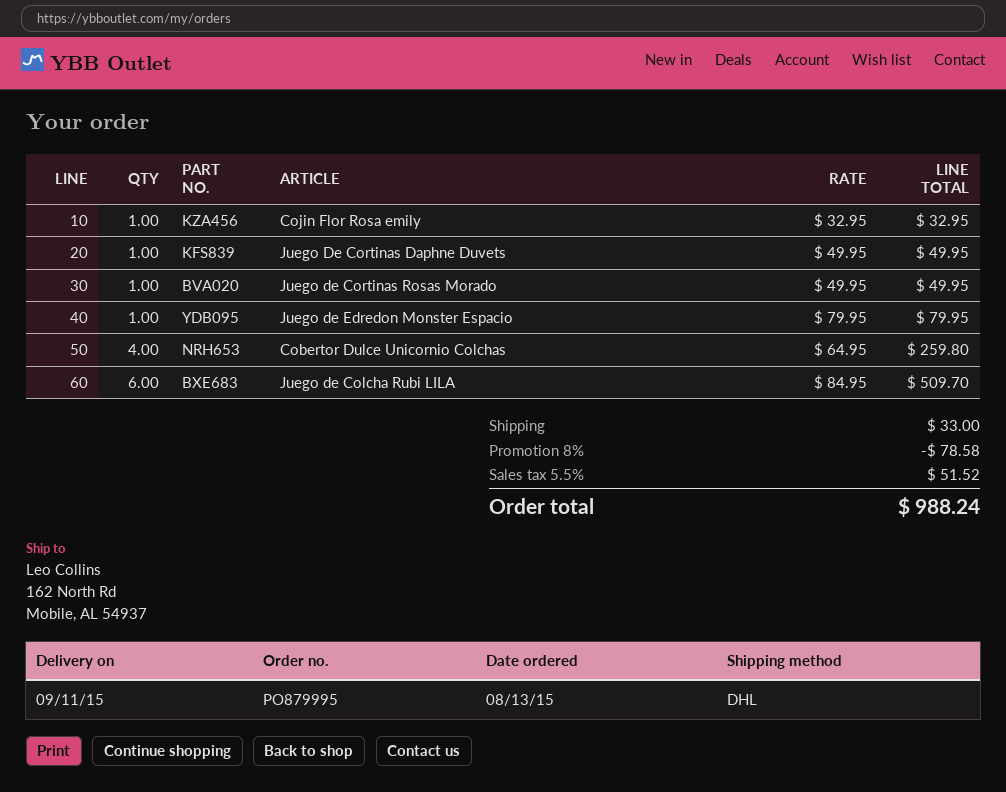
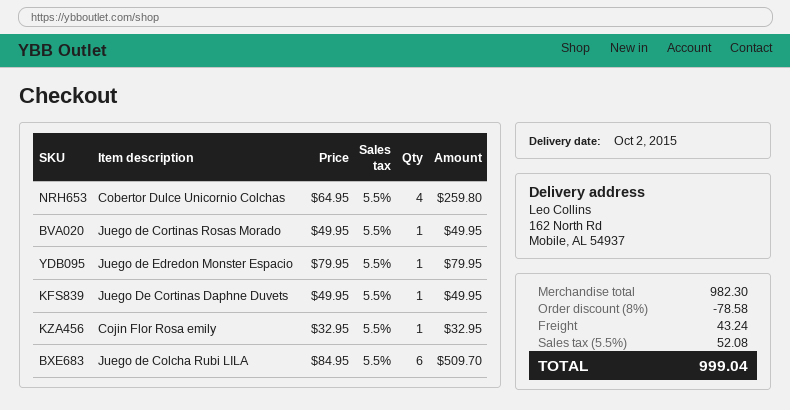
delivery date: 2015-09-11 -> 2015-10-02
shipping: 33.00 -> 43.24
tax: 5.5% = 51.52 -> 5.5% = 52.08
total: 988.24 -> 999.04

